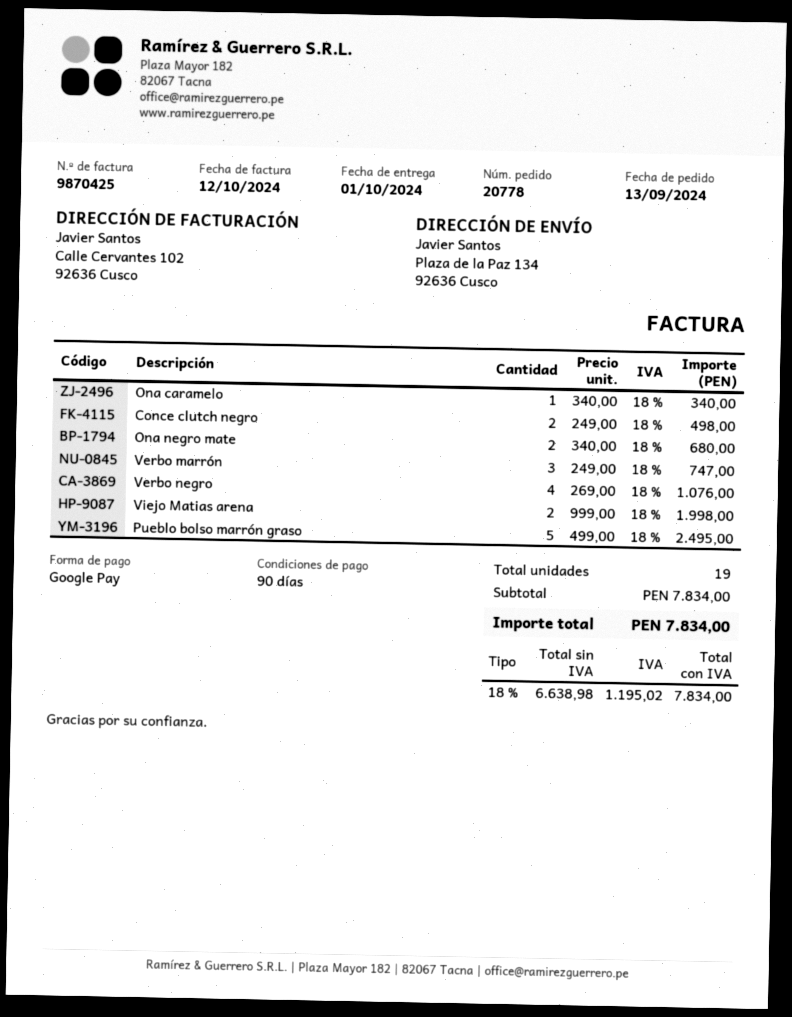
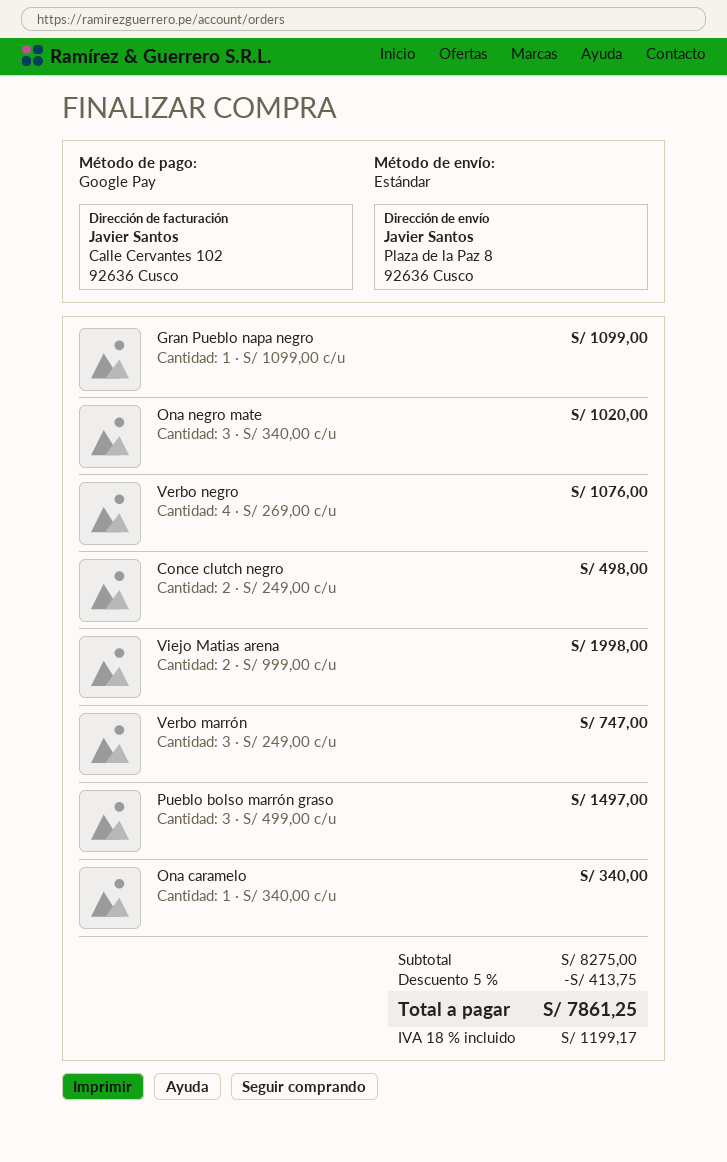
ship to: Plaza de la Paz 134, 92636 Cusco -> Plaza de la Paz 8, 92636 Cusco
Ona negro mate: 2 x 340.00 = 680.00 -> 3 x 340.00 = 1020.00
Pueblo bolso marrón graso: 5 x 499.00 = 2495.00 -> 3 x 499.00 = 1497.00
Gran Pueblo napa negro: none -> 1 x 1099.00 = 1099.00
subtotal: 7834.00 -> 8275.00
discount: none -> 5% = 413.75
tax: 18% = 1195.02 -> 18% = 1199.17
total: 7834.00 -> 7861.25

